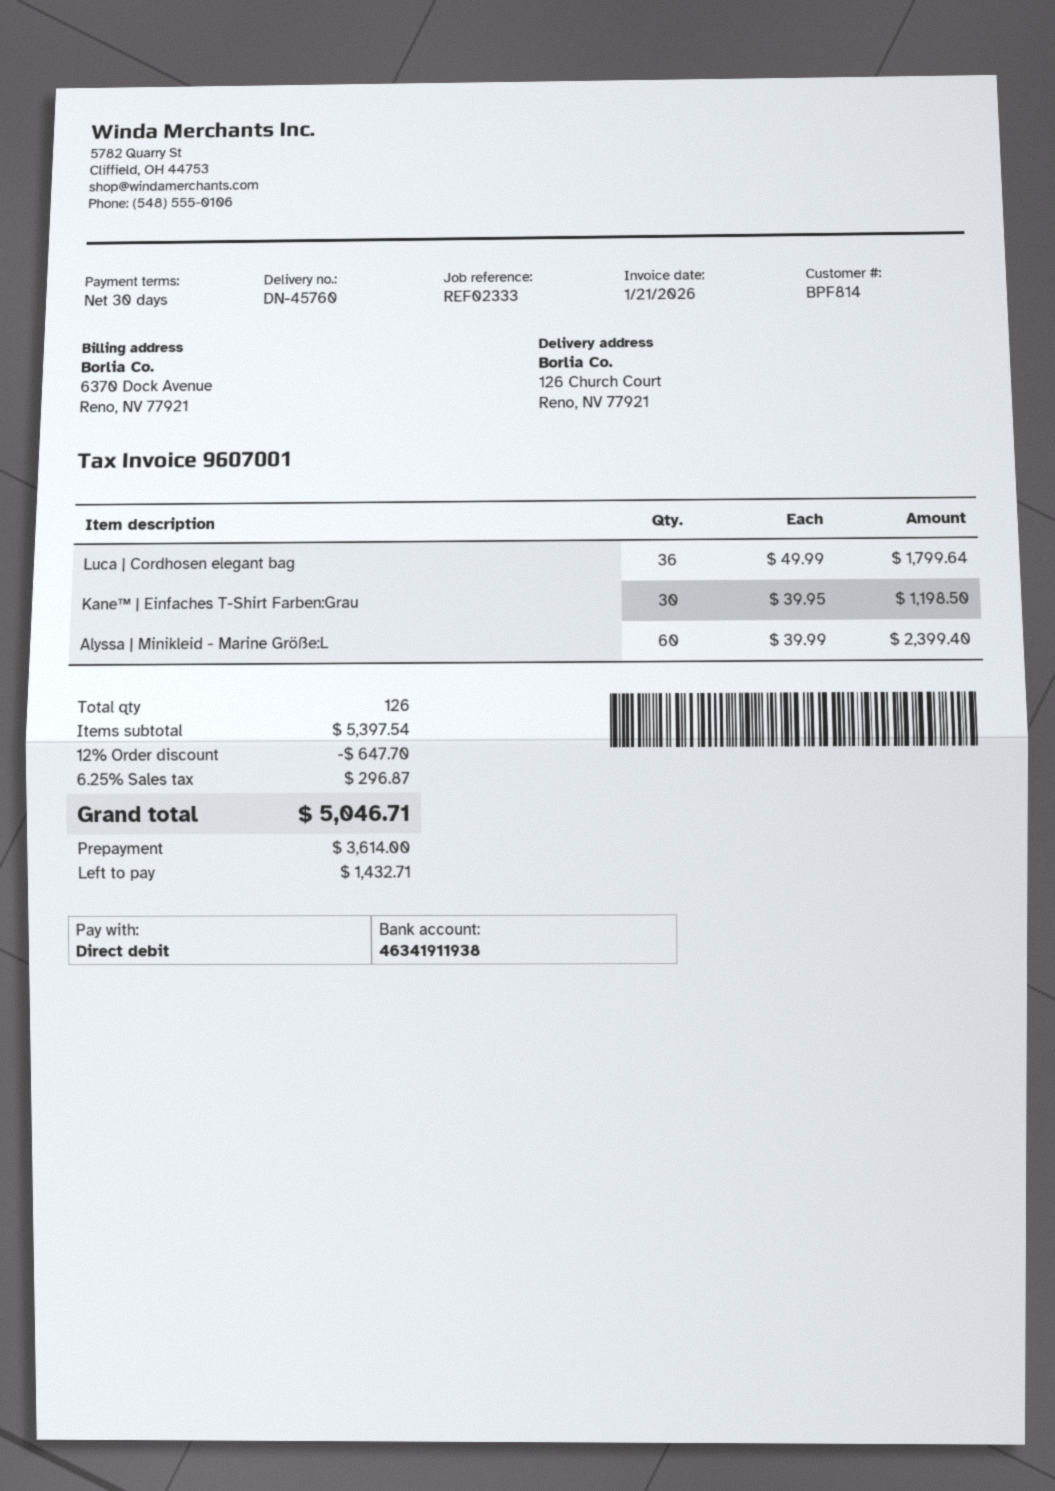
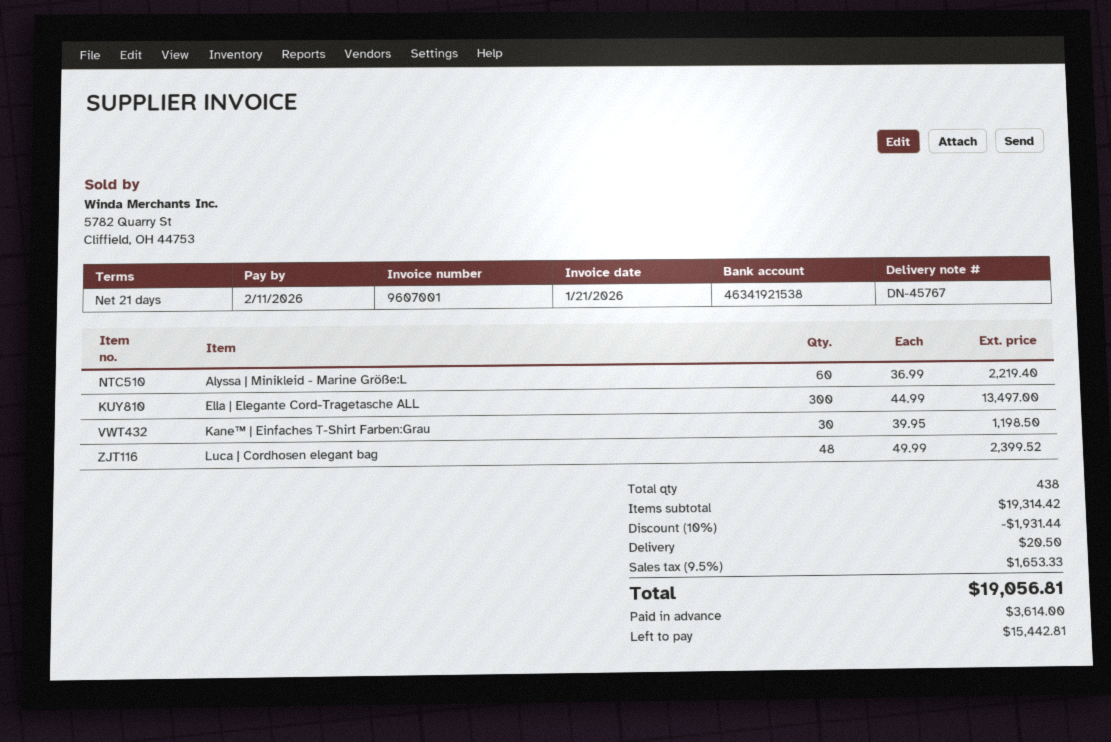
delivery note number: DN-45760 -> DN-45767
payment terms: 30 days -> 21 days
bank account: 46341911938 -> 46341921538
Luca | Cordhosen elegant bag: 36 x 49.99 = 1799.64 -> 48 x 49.99 = 2399.52
Alyssa | Minikleid - Marine Größe:L: 60 x 39.99 = 2399.40 -> 60 x 36.99 = 2219.40
Ella | Elegante Cord-Tragetasche ALL: none -> 300 x 44.99 = 13497.00
total quantity: 126 -> 438
subtotal: 5397.54 -> 19314.42
discount: 12% = 647.70 -> 10% = 1931.44
shipping: none -> 20.50
tax: 6.25% = 296.87 -> 9.5% = 1653.33
total: 5046.71 -> 19056.81
balance: 1432.71 -> 15442.81

